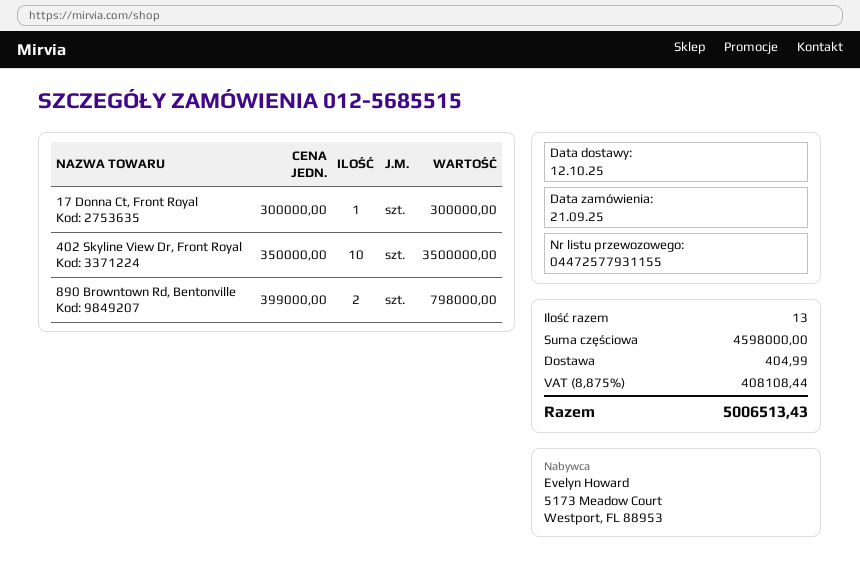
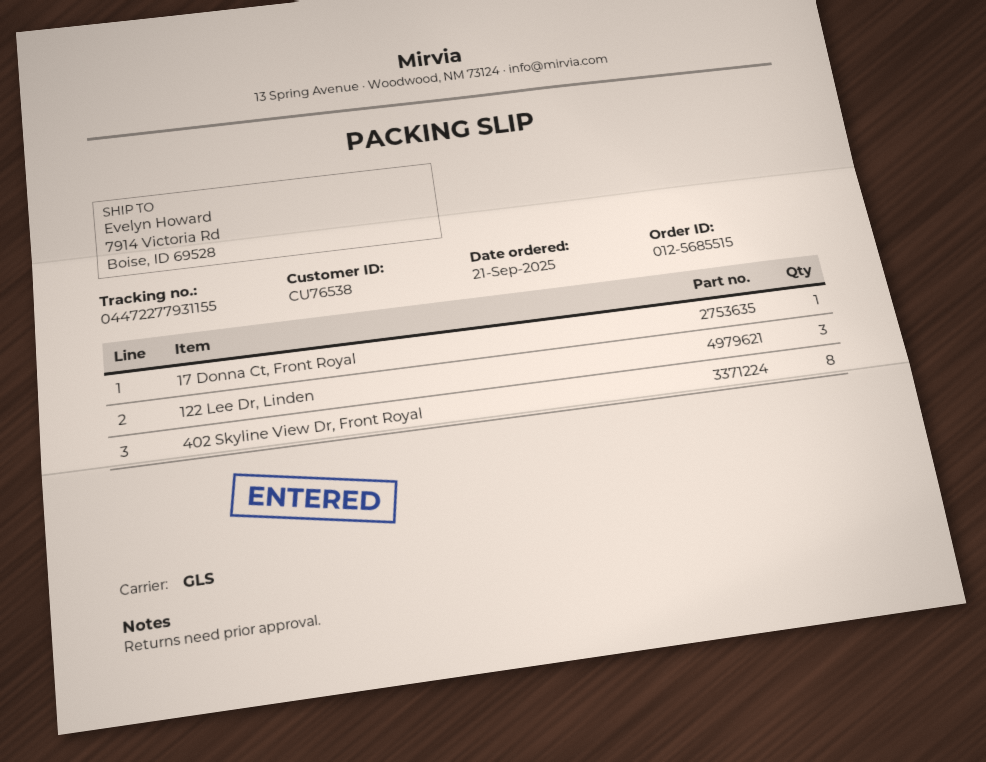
tracking number: 04472577931155 -> 04472277931155
402 Skyline View Dr, Front Royal: 10 -> 8
890 Browntown Rd, Bentonville: 2 -> none
122 Lee Dr, Linden: none -> 3

